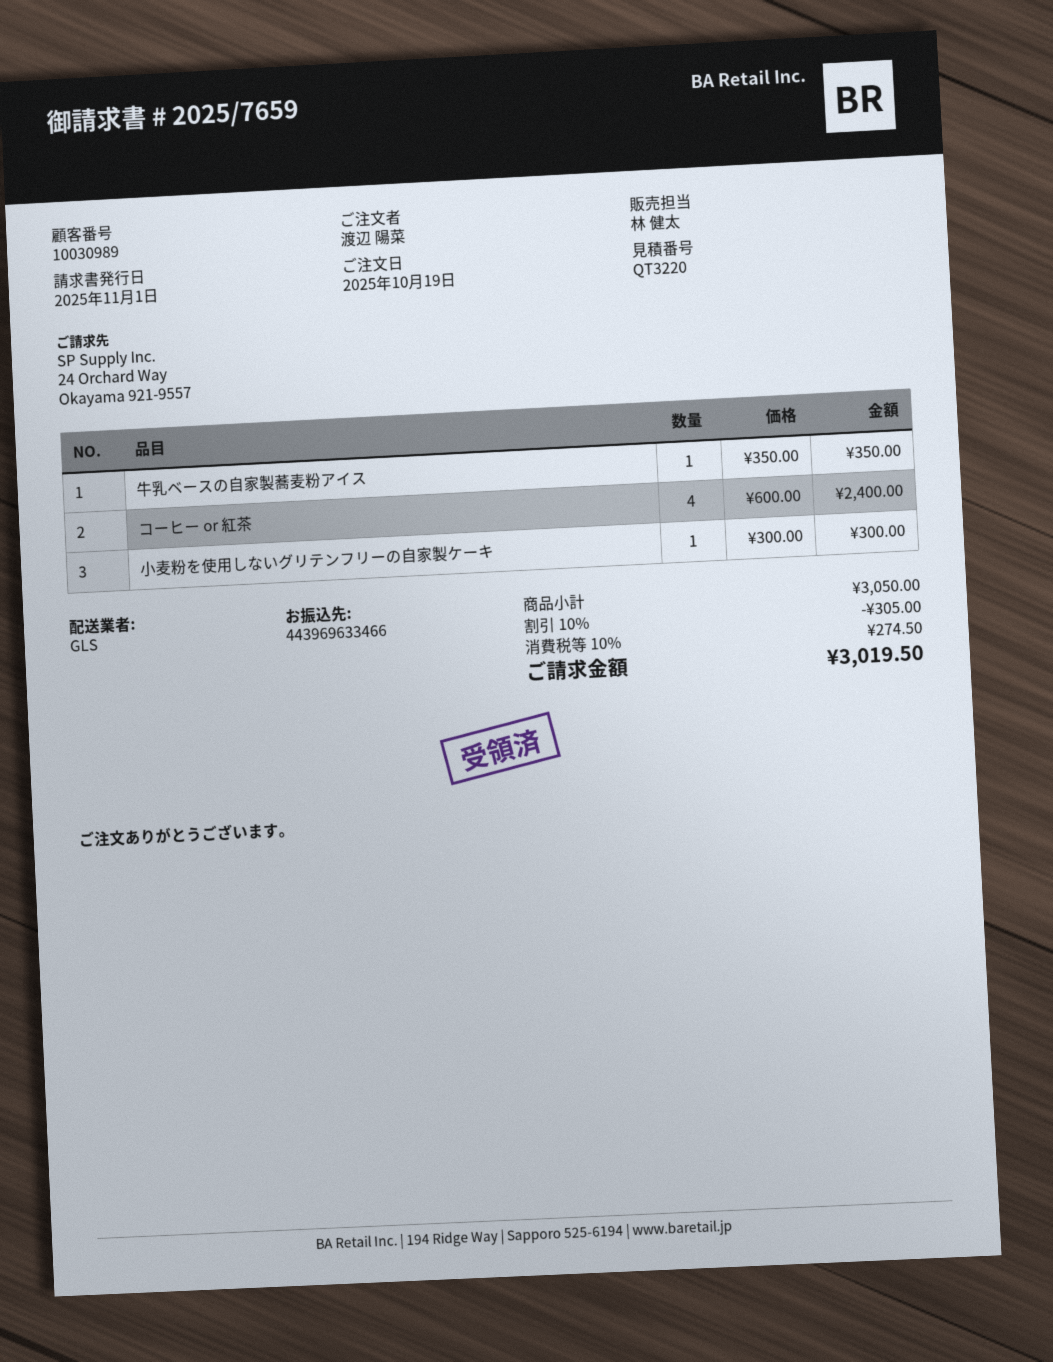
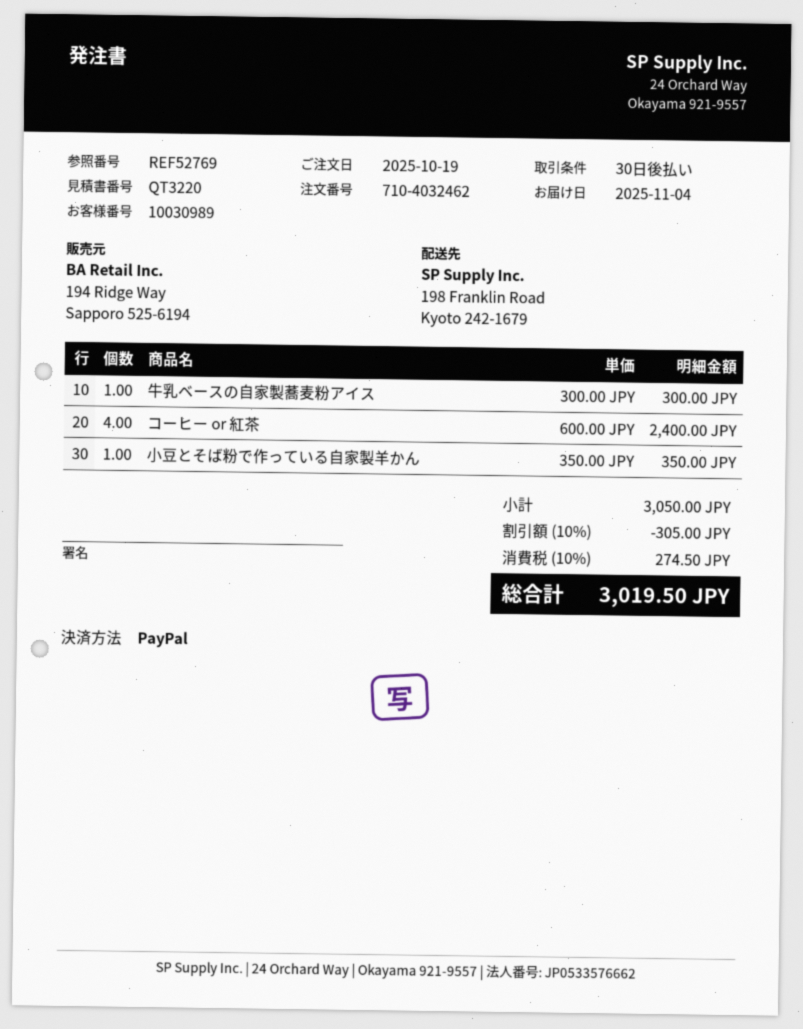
牛乳ベースの自家製蕎麦粉アイス: 1 x 350.00 = 350.00 -> 1 x 300.00 = 300.00
小麦粉を使用しないグリテンフリーの自家製ケーキ: 1 x 300.00 = 300.00 -> none
小豆とそば粉で作っている自家製羊かん: none -> 1 x 350.00 = 350.00

